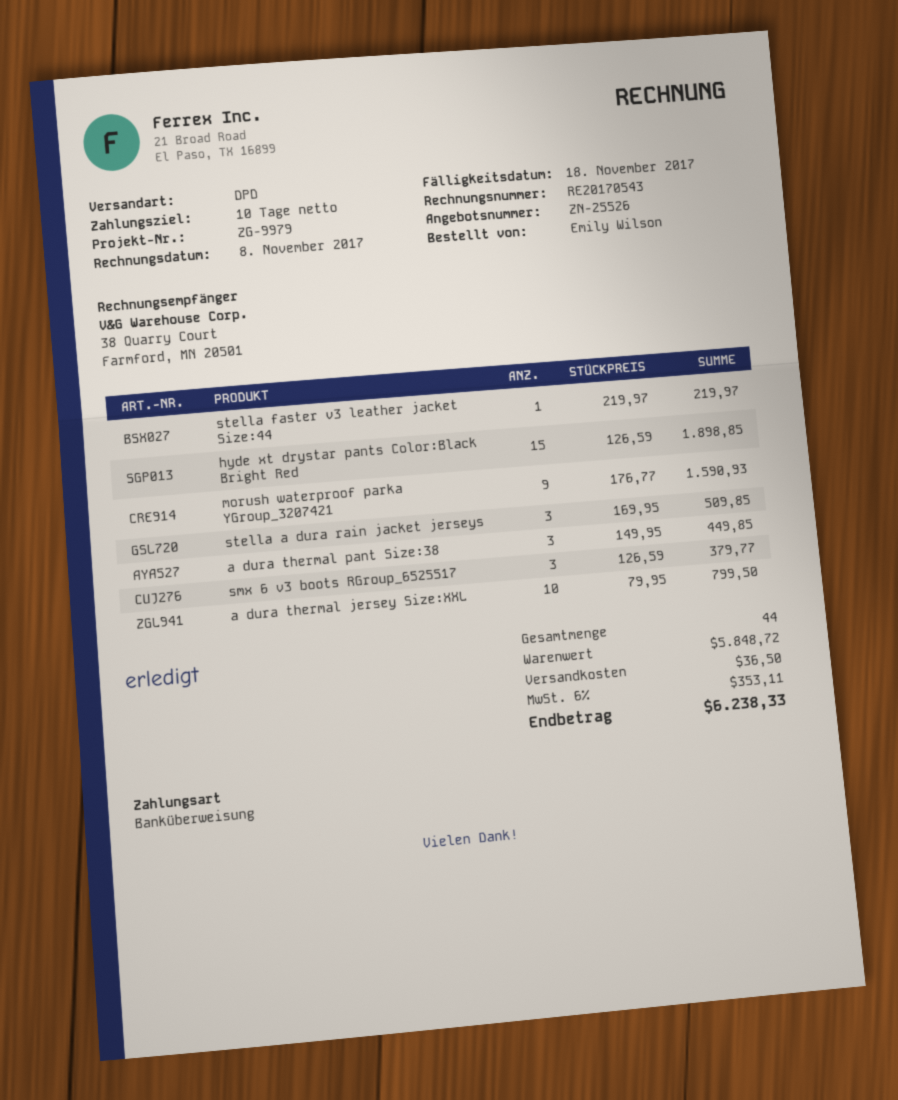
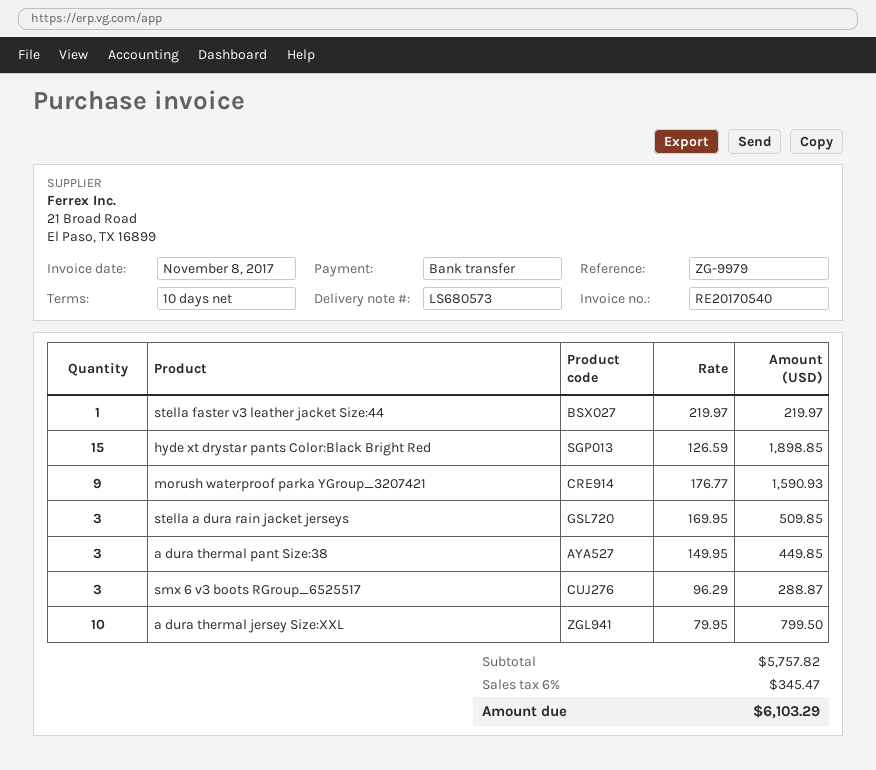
invoice number: RE20170543 -> RE20170540
smx 6 v3 boots RGroup_6525517: 3 x 126.59 = 379.77 -> 3 x 96.29 = 288.87
subtotal: 5848.72 -> 5757.82
shipping: 36.50 -> none
tax: 6% = 353.11 -> 6% = 345.47
total: 6238.33 -> 6103.29

